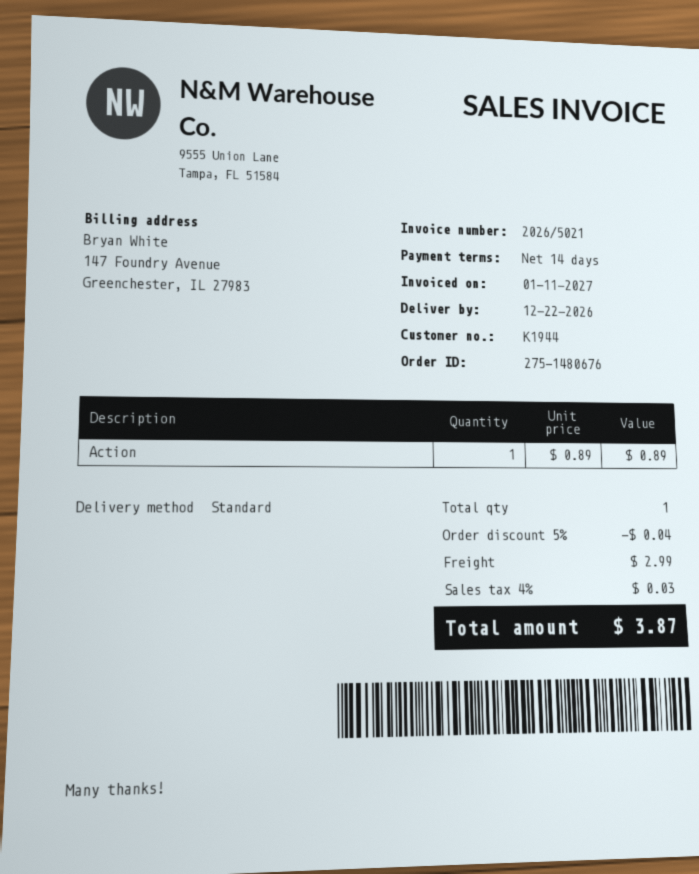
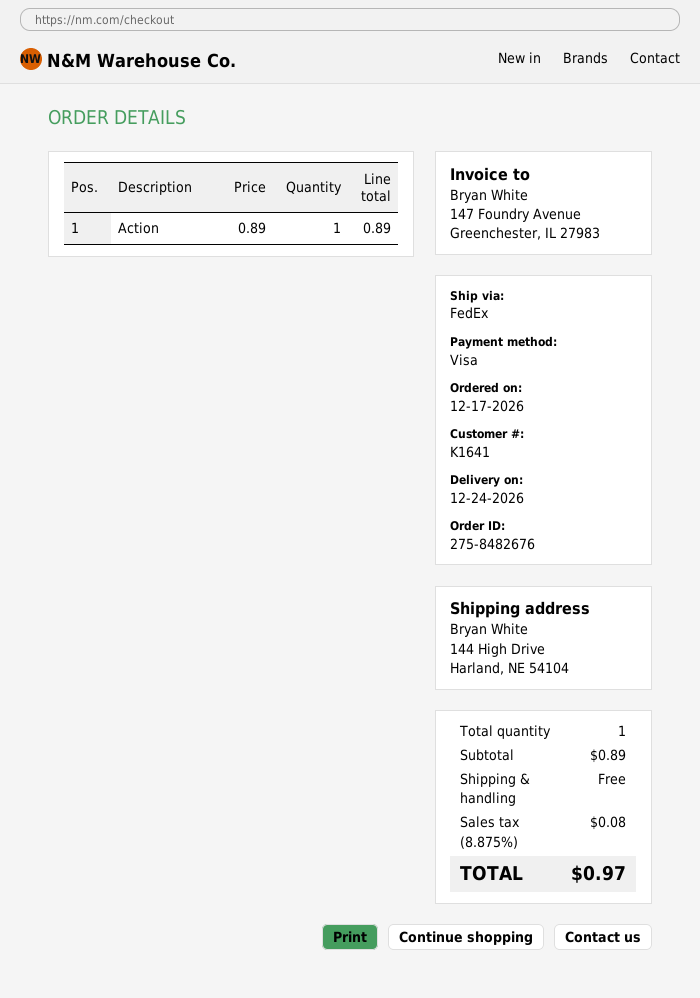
order number: 275-1480676 -> 275-8482676
delivery date: 2026-12-22 -> 2026-12-24
customer number: K1944 -> K1641
shipping method: standard -> FedEx
discount: 5% = 0.04 -> none
shipping: 2.99 -> 0.00
tax: 4% = 0.03 -> 8.875% = 0.08
total: 3.87 -> 0.97

